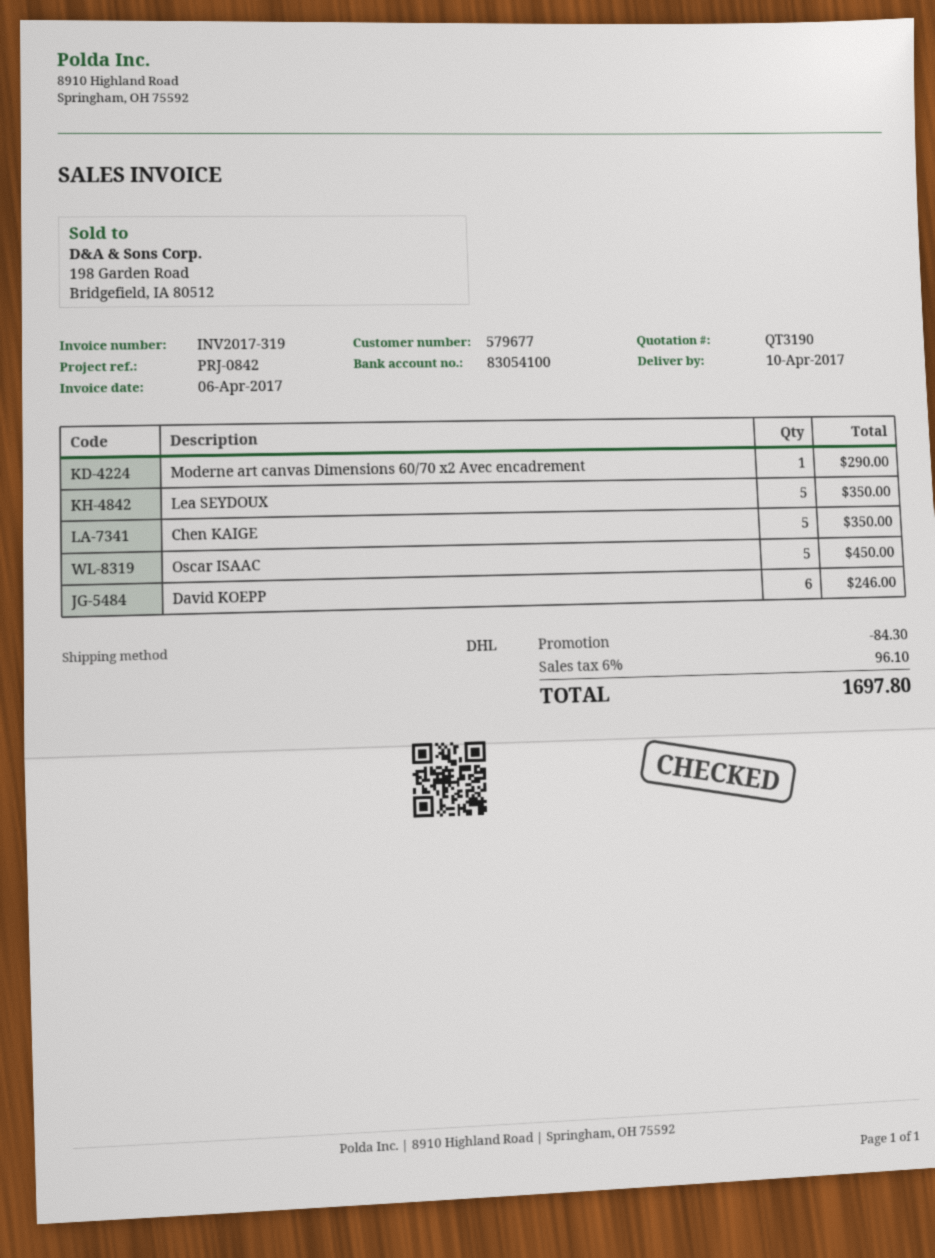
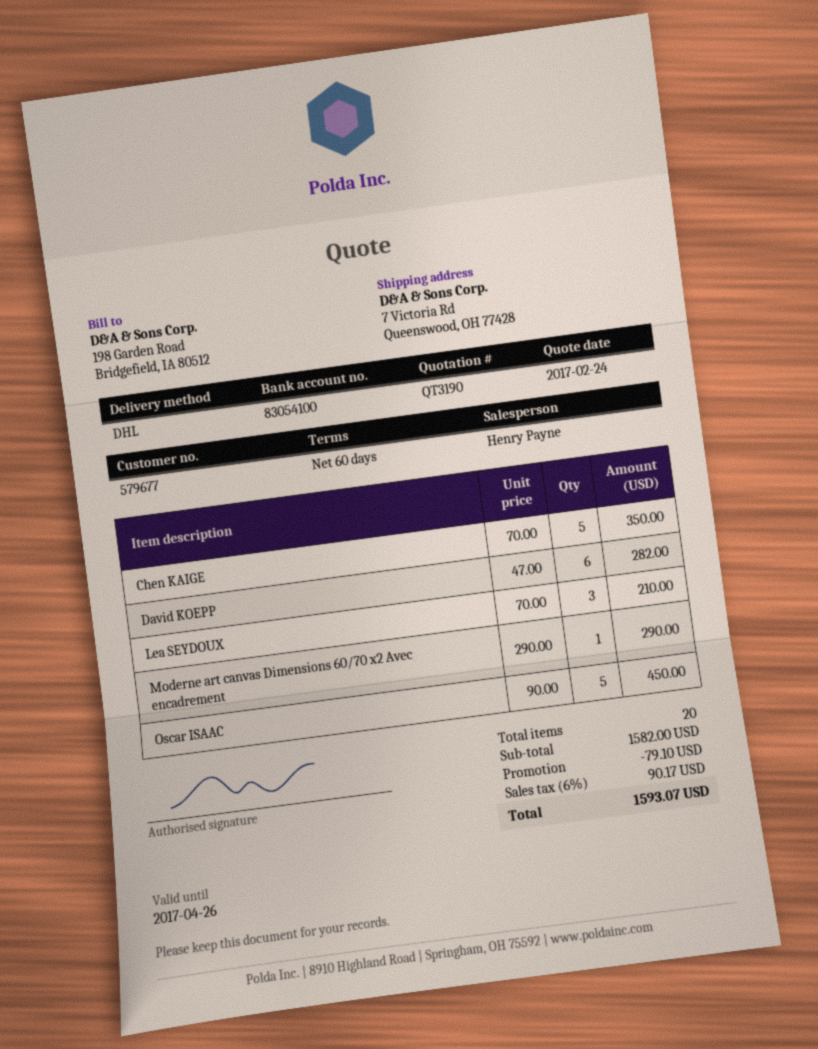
Lea SEYDOUX: 5 for 350.00 -> 3 for 210.00
David KOEPP: 6 for 246.00 -> 6 for 282.00
discount: 84.30 -> 79.10
tax: 6% = 96.10 -> 6% = 90.17
total: 1697.80 -> 1593.07

